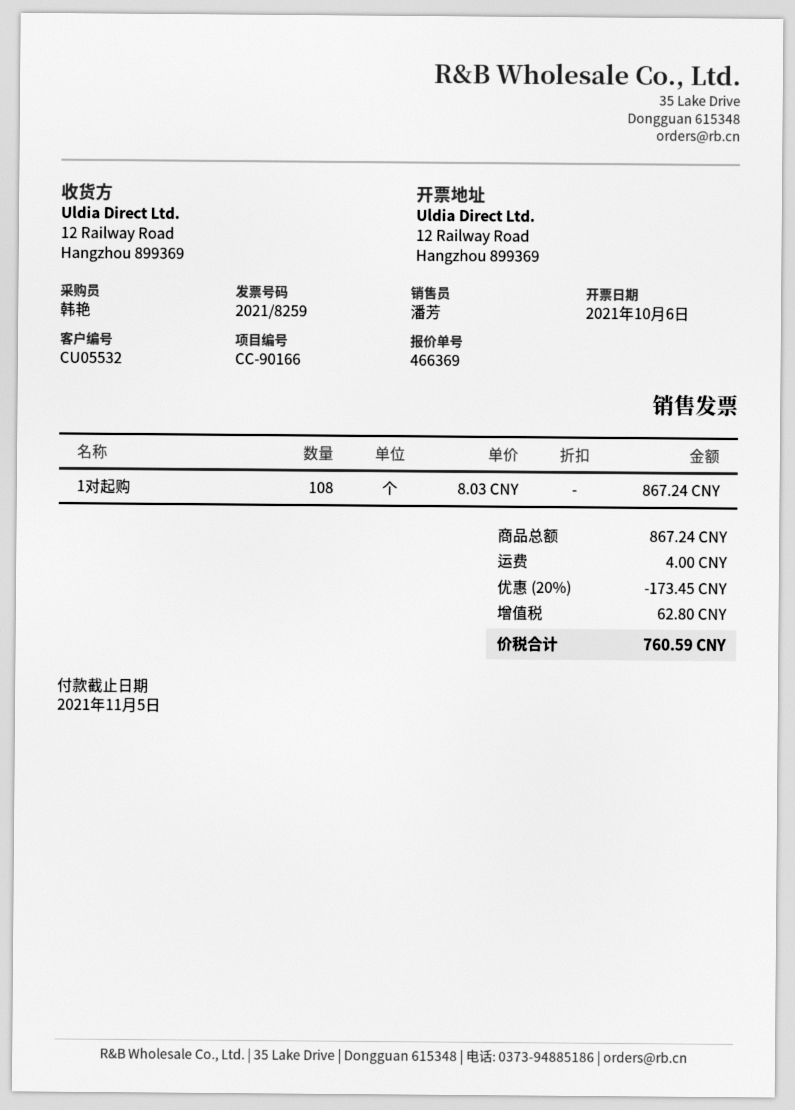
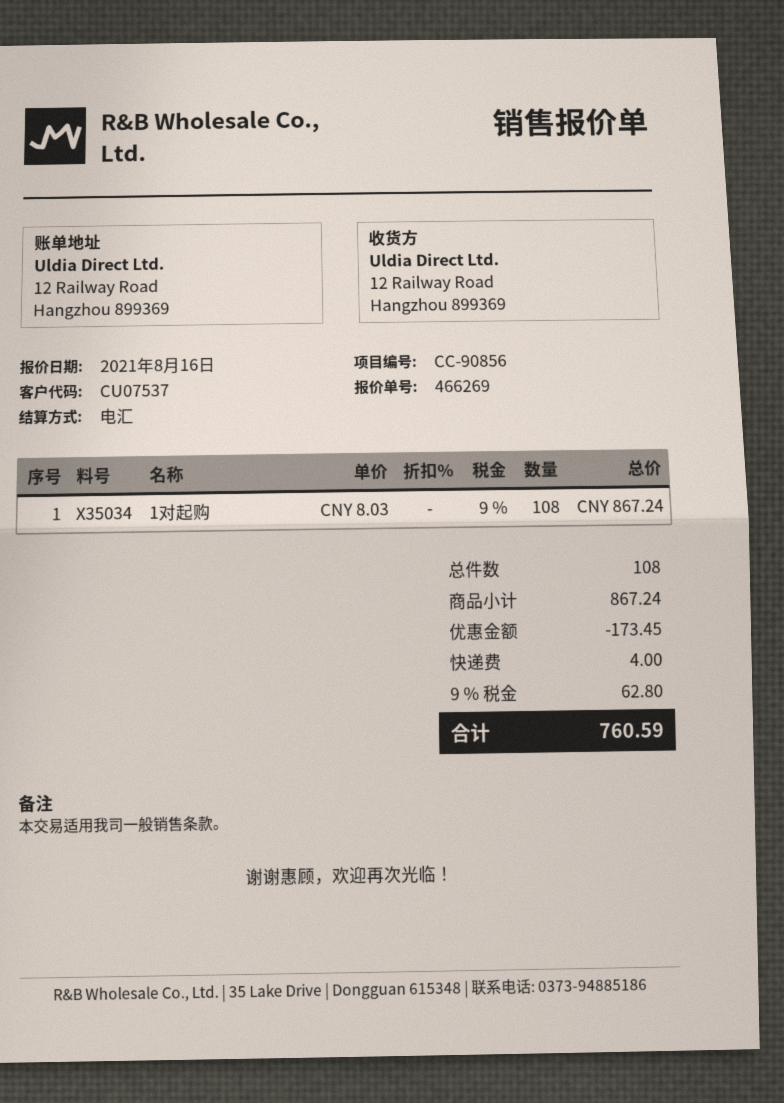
quote number: 466369 -> 466269
customer number: CU05532 -> CU07537
reference: CC-90166 -> CC-90856

